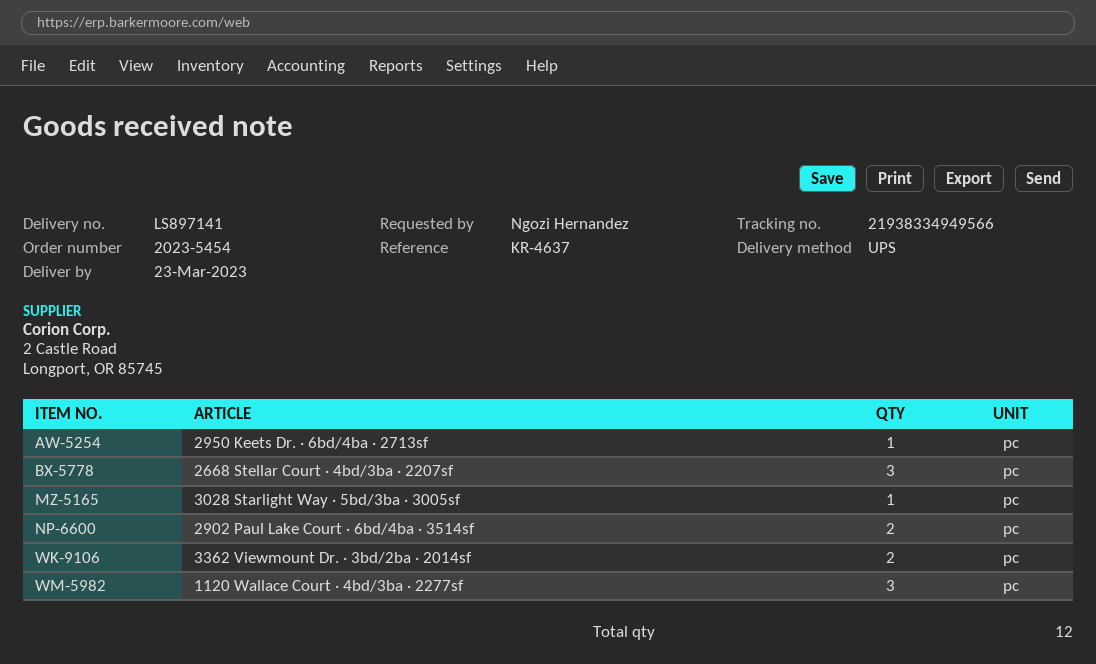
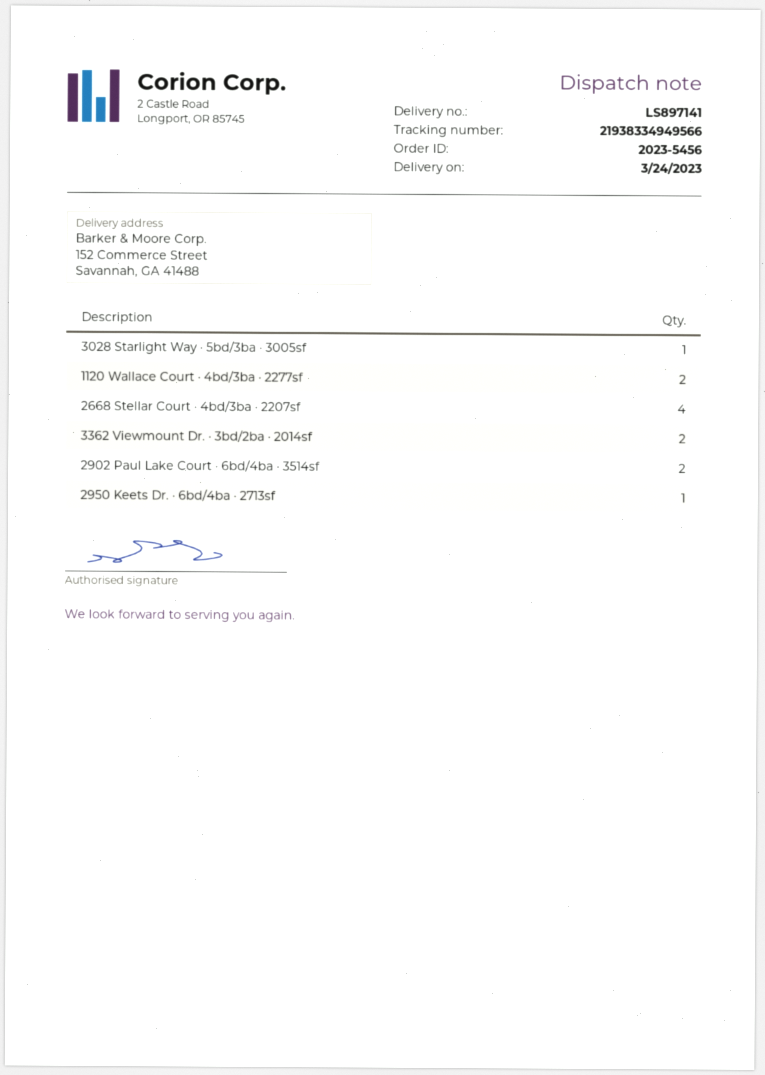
order number: 2023-5454 -> 2023-5456
delivery date: 2023-03-23 -> 2023-03-24
2668 Stellar Court · 4bd/3ba · 2207sf: 3 -> 4
1120 Wallace Court · 4bd/3ba · 2277sf: 3 -> 2

